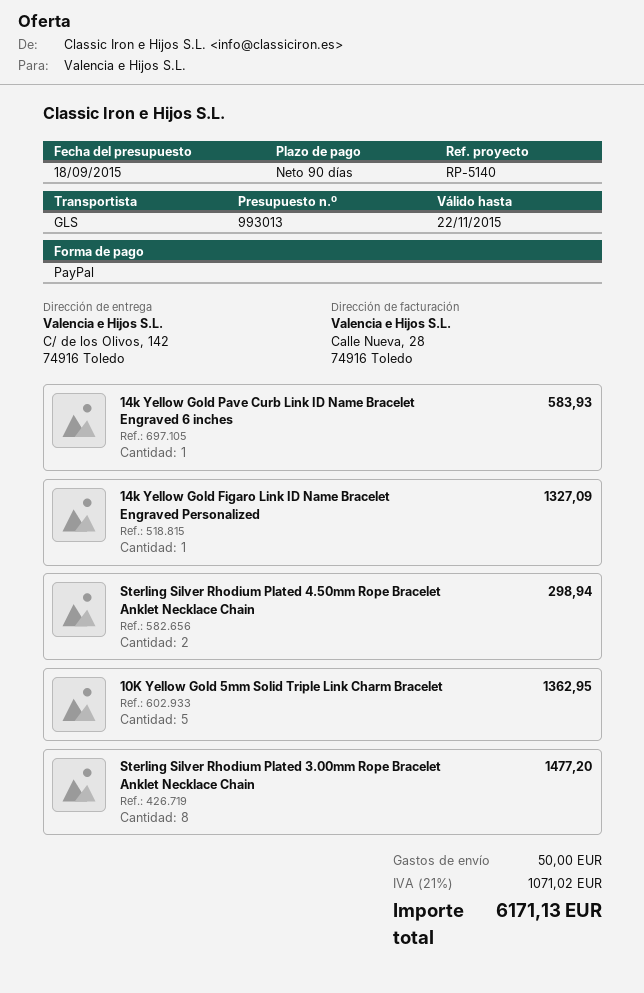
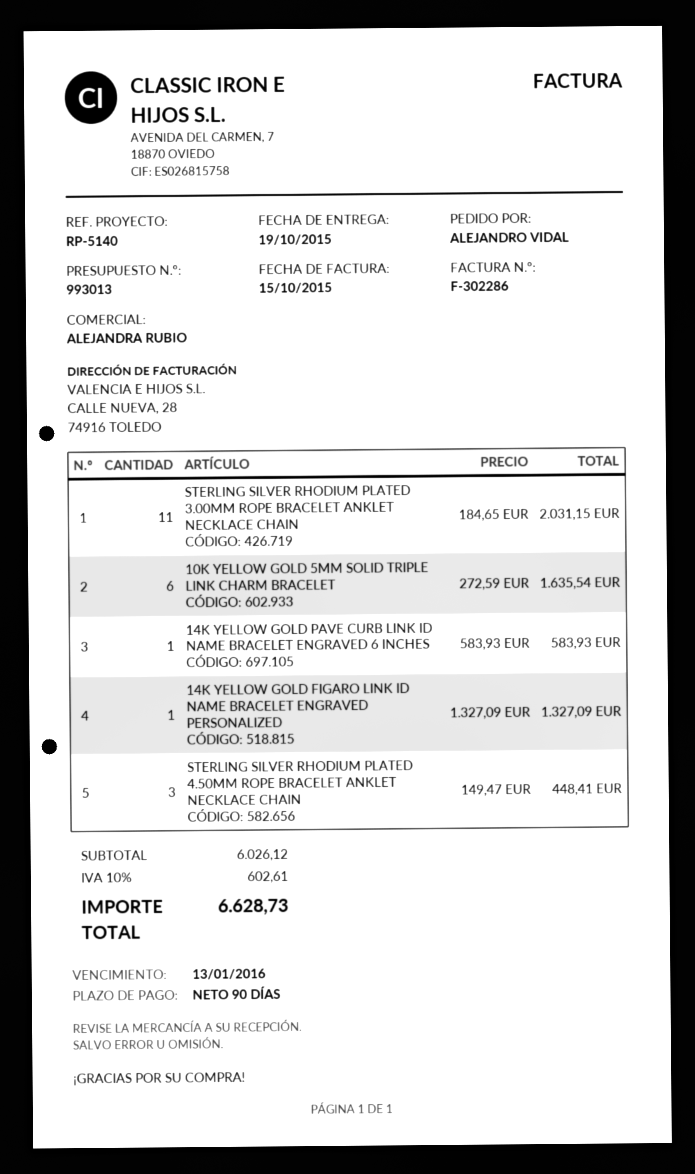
Sterling Silver Rhodium Plated 4.50mm Rope Bracelet Anklet Necklace Chain: 2 for 298.94 -> 3 for 448.41
10K Yellow Gold 5mm Solid Triple Link Charm Bracelet: 5 for 1362.95 -> 6 for 1635.54
Sterling Silver Rhodium Plated 3.00mm Rope Bracelet Anklet Necklace Chain: 8 for 1477.20 -> 11 for 2031.15
shipping: 50.00 -> none
tax: 21% = 1071.02 -> 10% = 602.61
total: 6171.13 -> 6628.73

